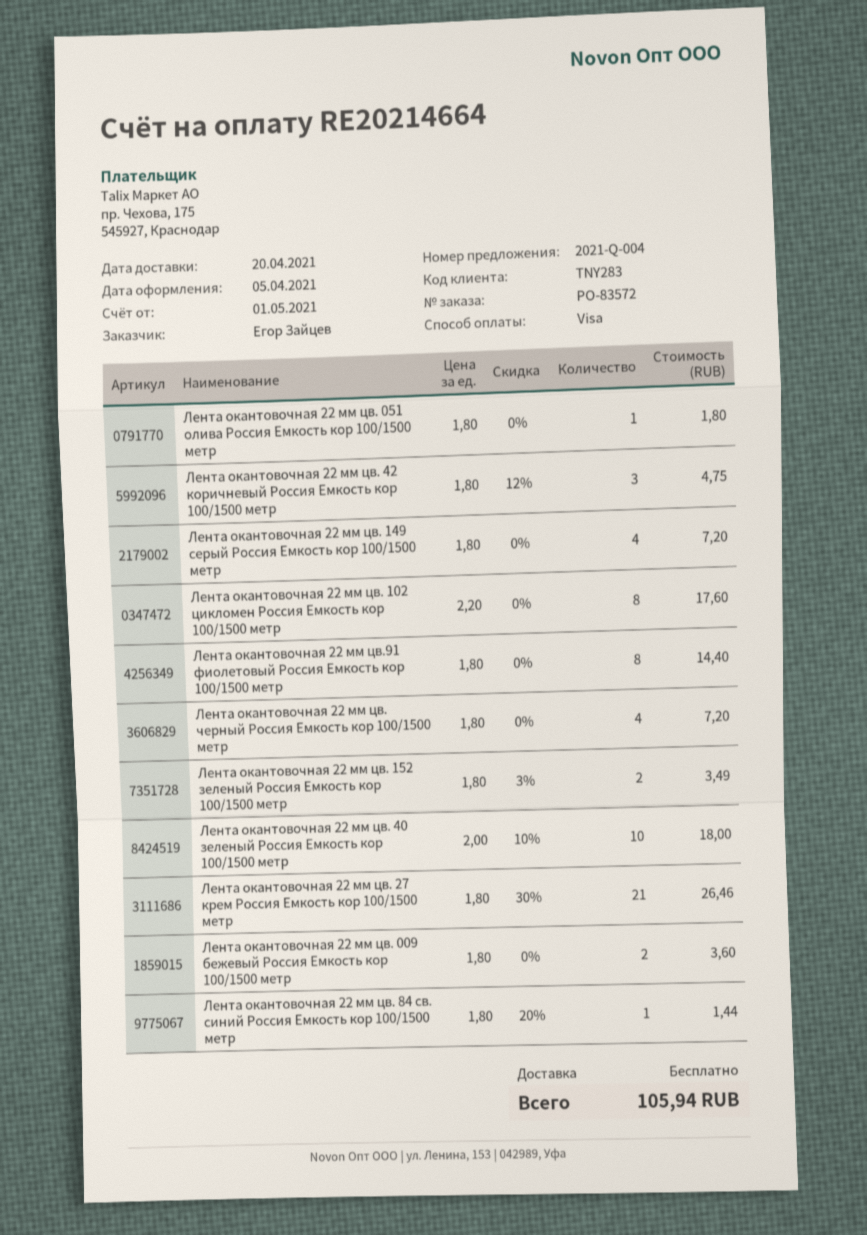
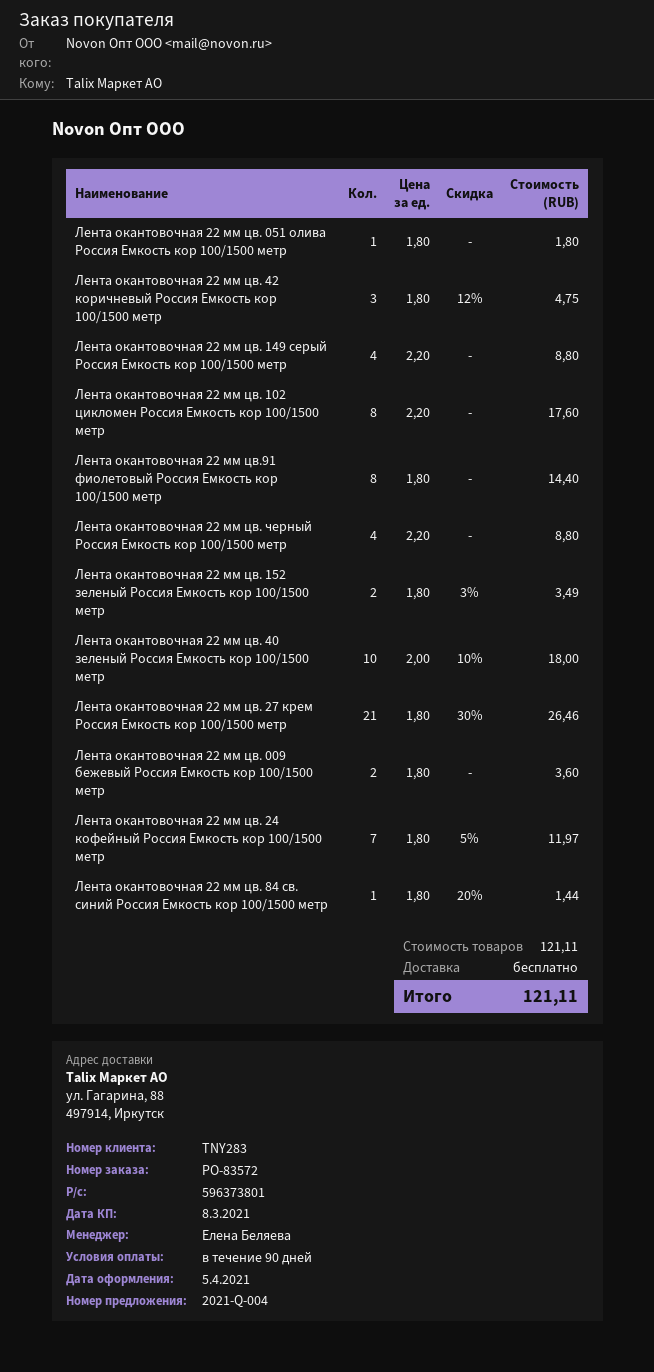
Лента окантовочная 22 мм цв. 149 серый Россия Емкость кор 100/1500 метр: 4 x 1.80 = 7.20 -> 4 x 2.20 = 8.80
Лента окантовочная 22 мм цв. черный Россия Емкость кор 100/1500 метр: 4 x 1.80 = 7.20 -> 4 x 2.20 = 8.80
Лента окантовочная 22 мм цв. 24 кофейный Россия Емкость кор 100/1500 метр: none -> 7 x 1.80 - 5% = 11.97
total: 105.94 -> 121.11

